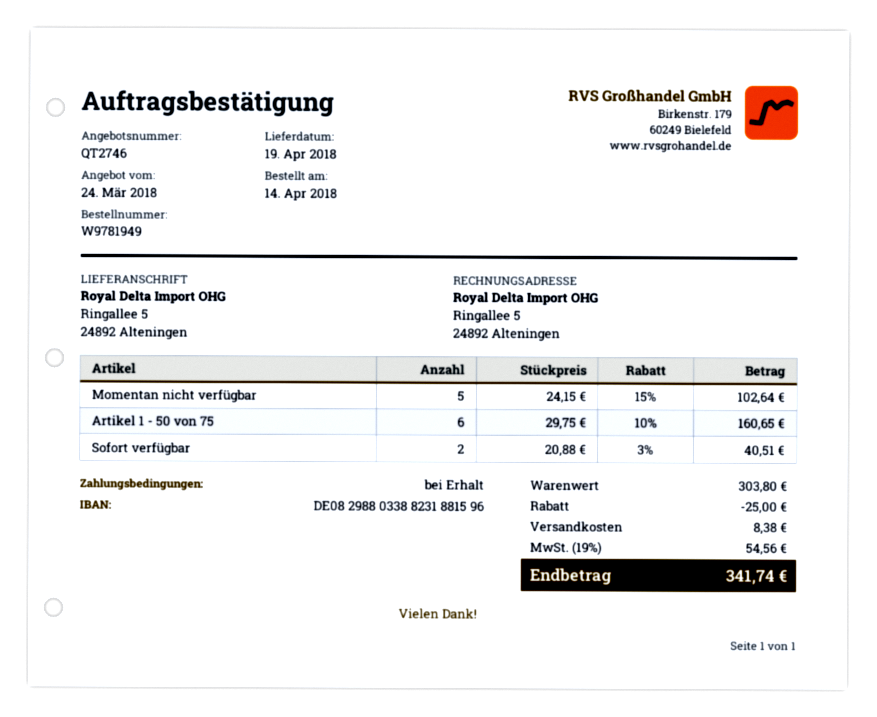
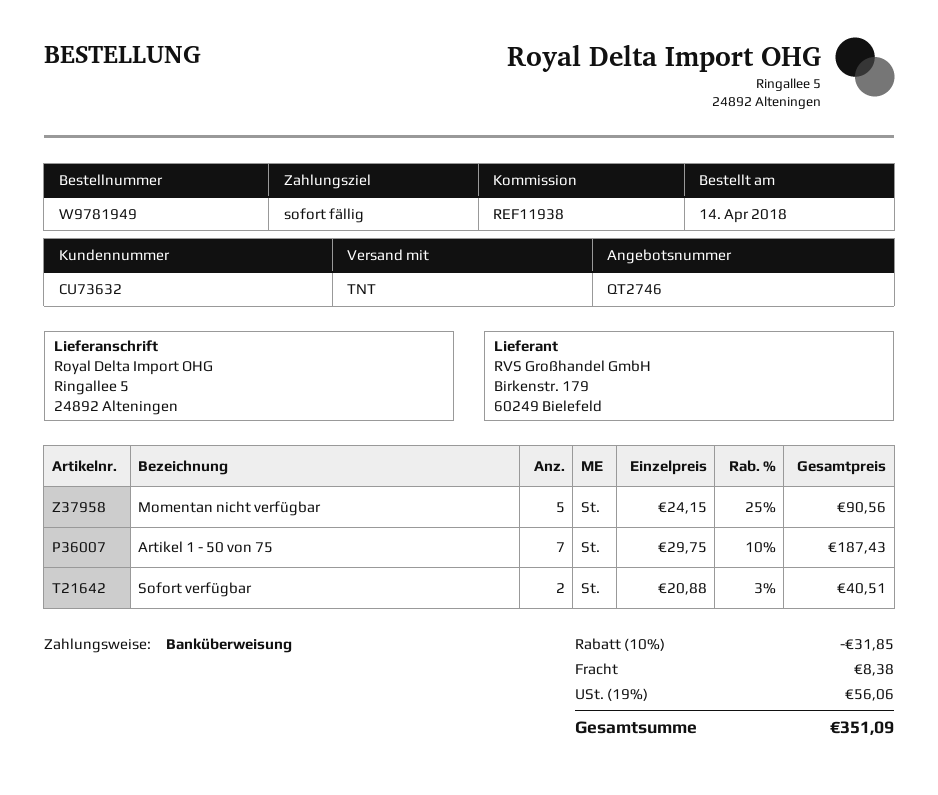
Momentan nicht verfügbar: 5 x 24.15 - 15% = 102.64 -> 5 x 24.15 - 25% = 90.56
Artikel 1 - 50 von 75: 6 x 29.75 - 10% = 160.65 -> 7 x 29.75 - 10% = 187.43
discount: 25.00 -> 31.85
tax: 19% = 54.56 -> 19% = 56.06
total: 341.74 -> 351.09

